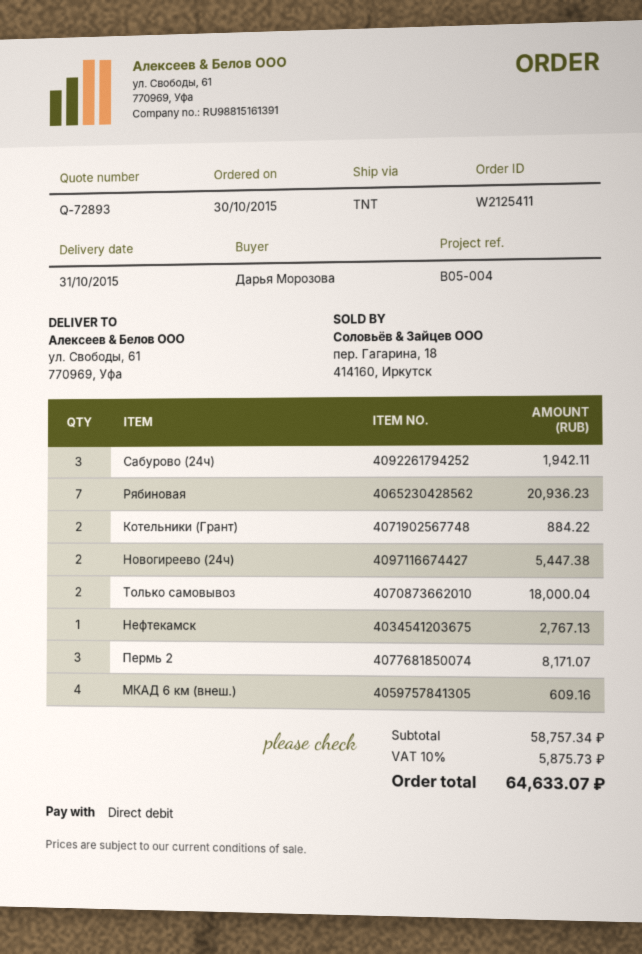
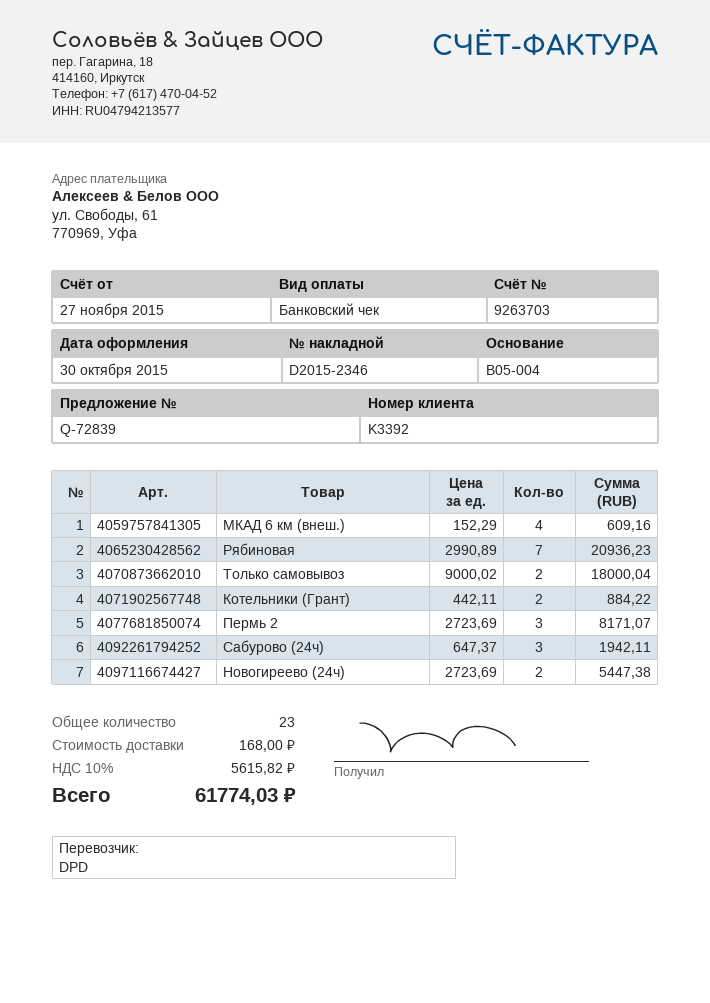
quote number: Q-72893 -> Q-72839
payment method: direct debit -> cheque
shipping method: TNT -> DPD
Нефтекамск: 1 for 2767.13 -> none
shipping: none -> 168.00
tax: 10% = 5875.73 -> 10% = 5615.82
total: 64633.07 -> 61774.03

